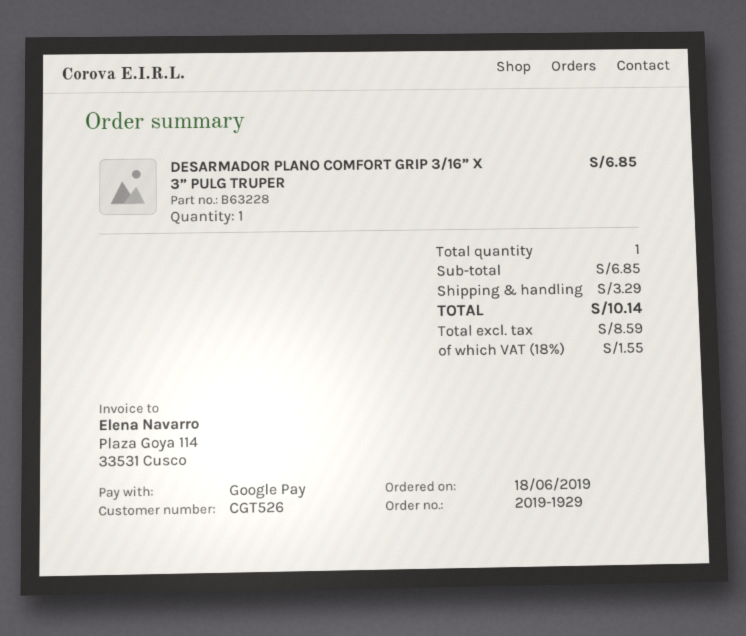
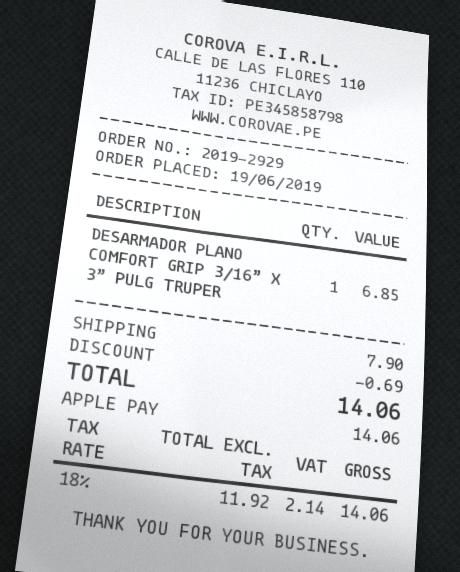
order number: 2019-1929 -> 2019-2929
order date: 2019-06-18 -> 2019-06-19
payment method: Google Pay -> Apple Pay
discount: none -> 0.69
shipping: 3.29 -> 7.90
net: 8.59 -> 11.92
tax: 18% = 1.55 -> 18% = 2.14
total: 10.14 -> 14.06

